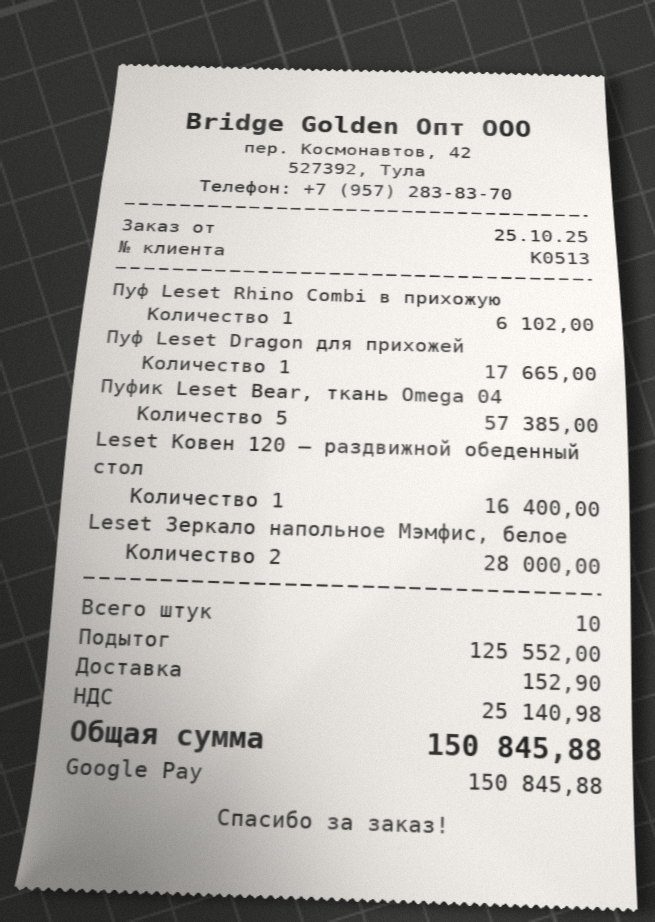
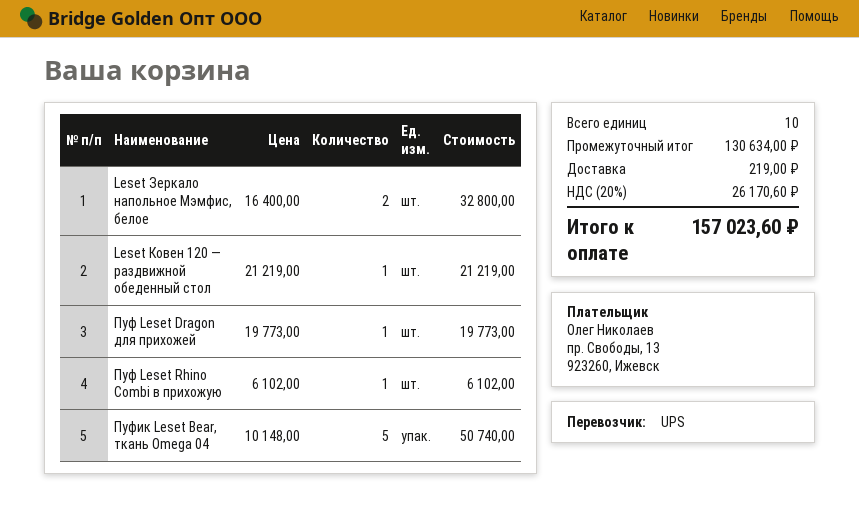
Пуф Leset Dragon для прихожей: 1 for 17665.00 -> 1 for 19773.00
Пуфик Leset Bear, ткань Omega 04: 5 for 57385.00 -> 5 for 50740.00
Leset Ковен 120 — раздвижной обеденный стол: 1 for 16400.00 -> 1 for 21219.00
Leset Зеркало напольное Мэмфис, белое: 2 for 28000.00 -> 2 for 32800.00
subtotal: 125552.00 -> 130634.00
shipping: 152.90 -> 219.00
tax: 25140.98 -> 26170.60
total: 150845.88 -> 157023.60

